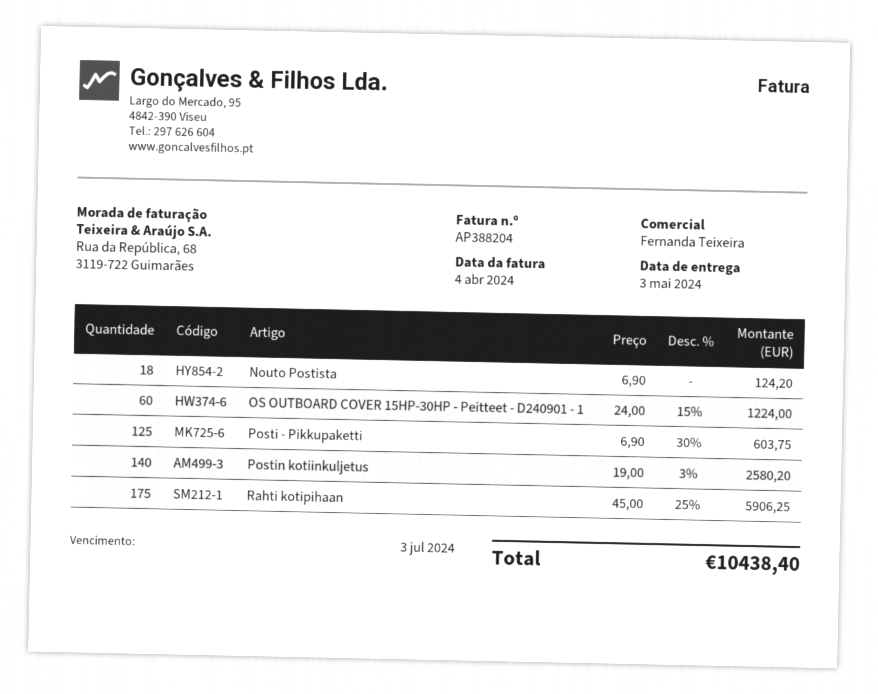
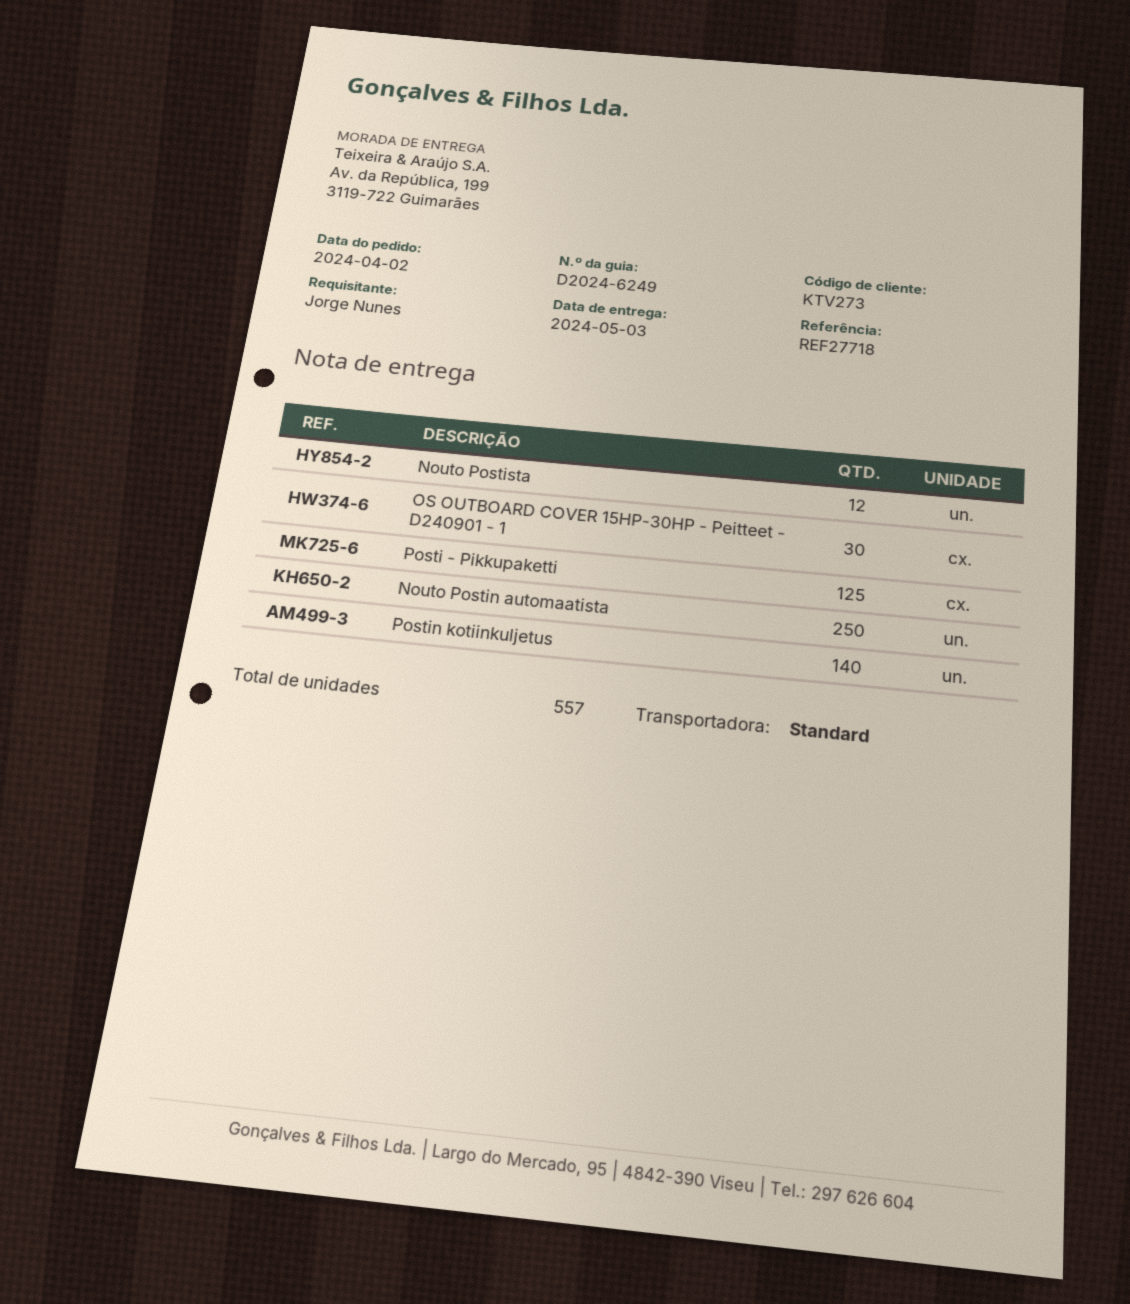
Nouto Postista: 18 -> 12
OS OUTBOARD COVER 15HP-30HP - Peitteet - D240901 - 1: 60 -> 30
Rahti kotipihaan: 175 -> none
Nouto Postin automaatista: none -> 250

